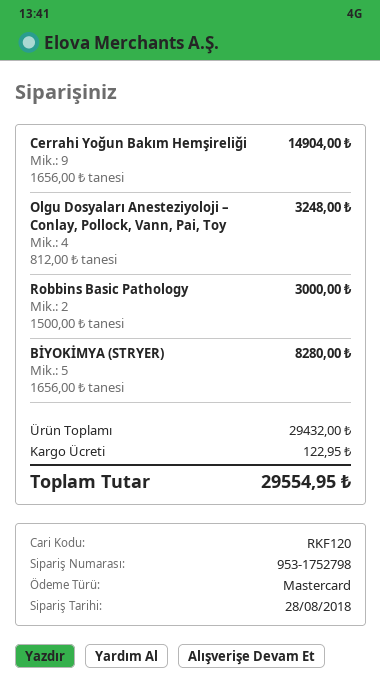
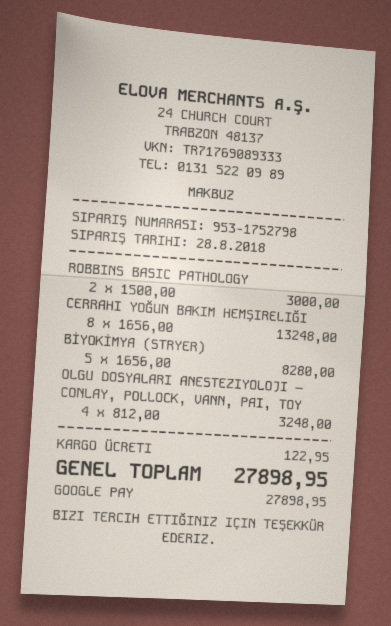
payment method: Mastercard -> Google Pay
Cerrahi Yoğun Bakım Hemşireliği: 9 x 1656.00 = 14904.00 -> 8 x 1656.00 = 13248.00
total: 29554.95 -> 27898.95

